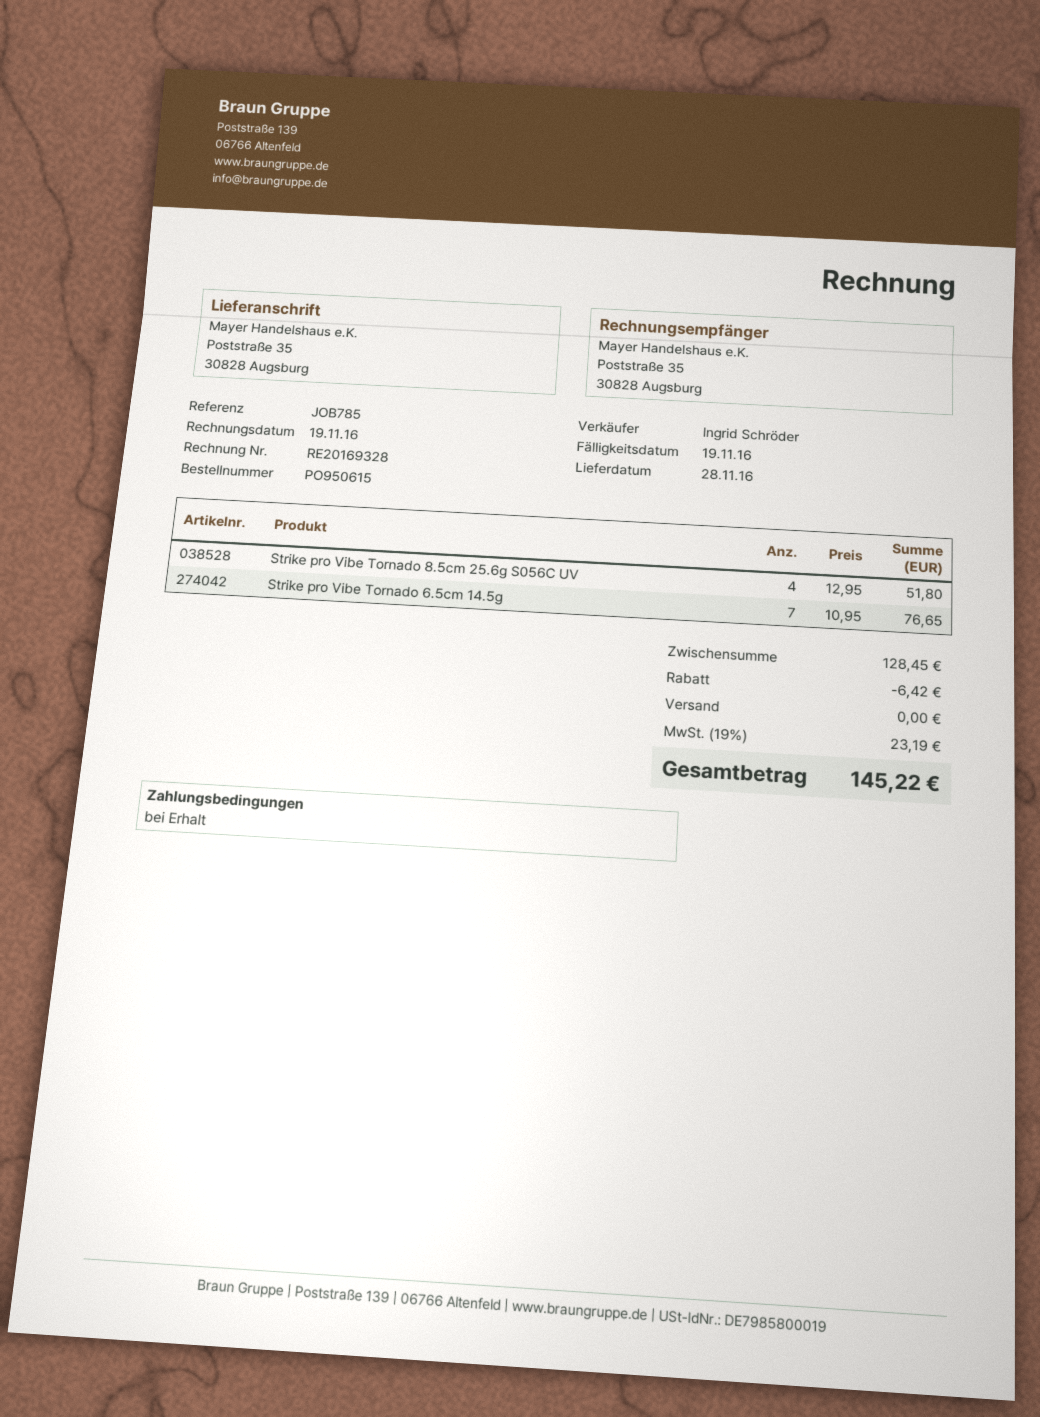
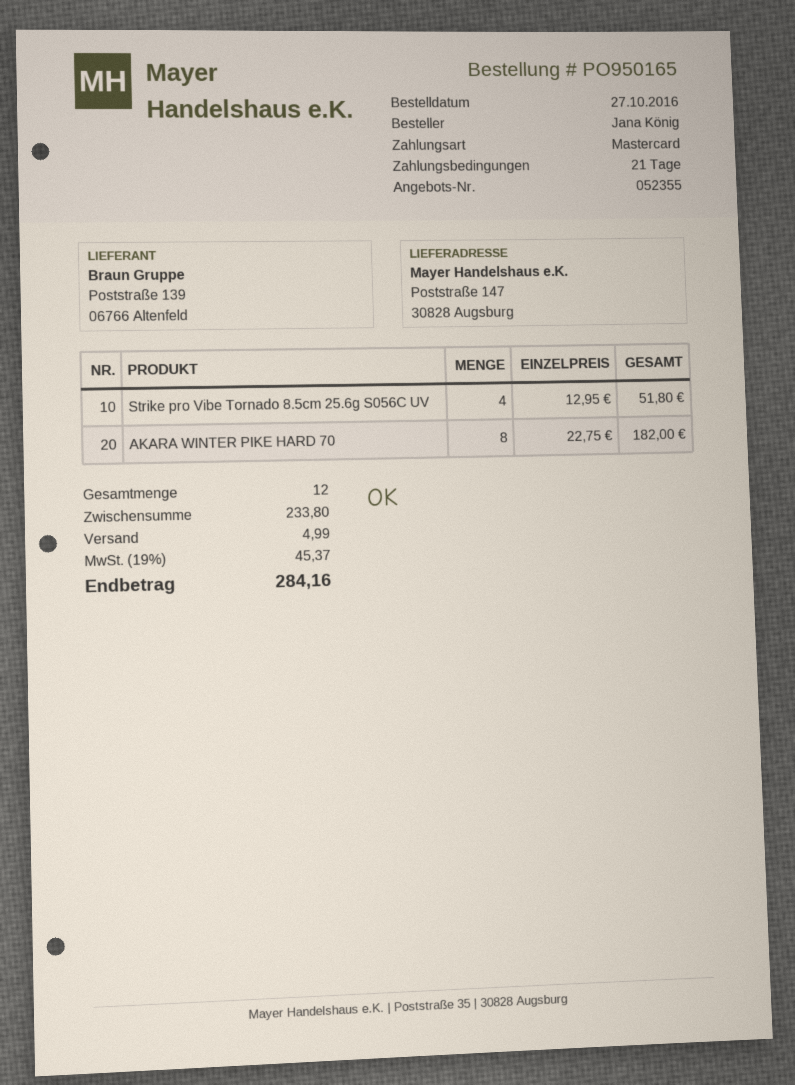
order number: PO950615 -> PO950165
payment terms: on receipt -> 21 days
ship to: Poststraße 35, 30828 Augsburg -> Poststraße 147, 30828 Augsburg
Strike pro Vibe Tornado 6.5cm 14.5g: 7 x 10.95 = 76.65 -> none
AKARA WINTER PIKE HARD 70: none -> 8 x 22.75 = 182.00
subtotal: 128.45 -> 233.80
discount: 6.42 -> none
shipping: 0.00 -> 4.99
tax: 19% = 23.19 -> 19% = 45.37
total: 145.22 -> 284.16

